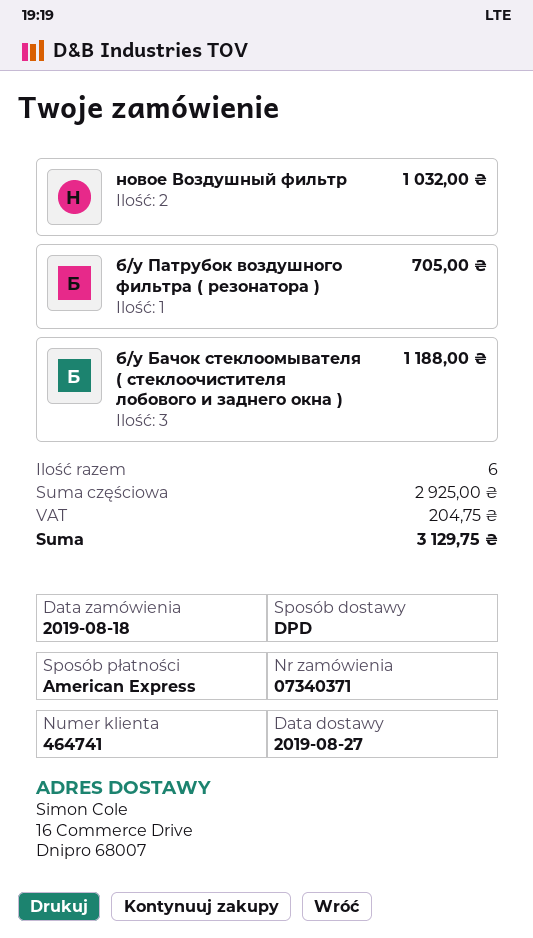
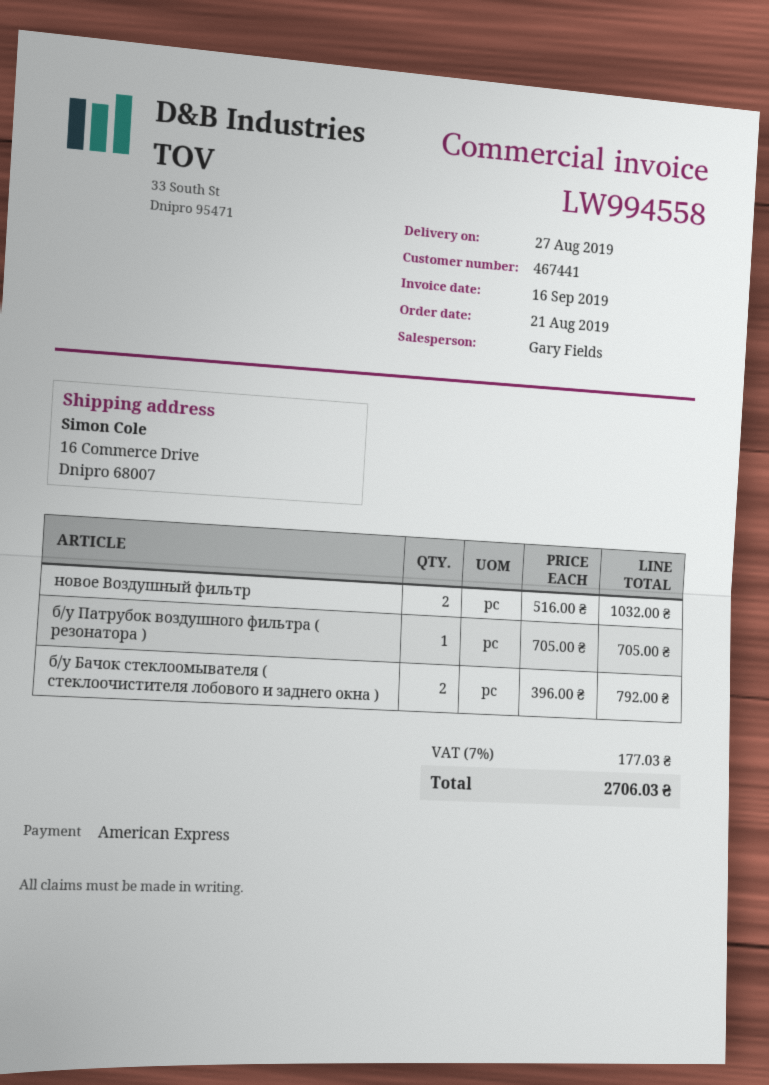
order date: 2019-08-18 -> 2019-08-21
customer number: 464741 -> 467441
б/у Бачoк стеклоомывателя ( стеклоочистителя лобового и заднего окна ): 3 for 1188.00 -> 2 for 792.00
tax: 204.75 -> 177.03
total: 3129.75 -> 2706.03

